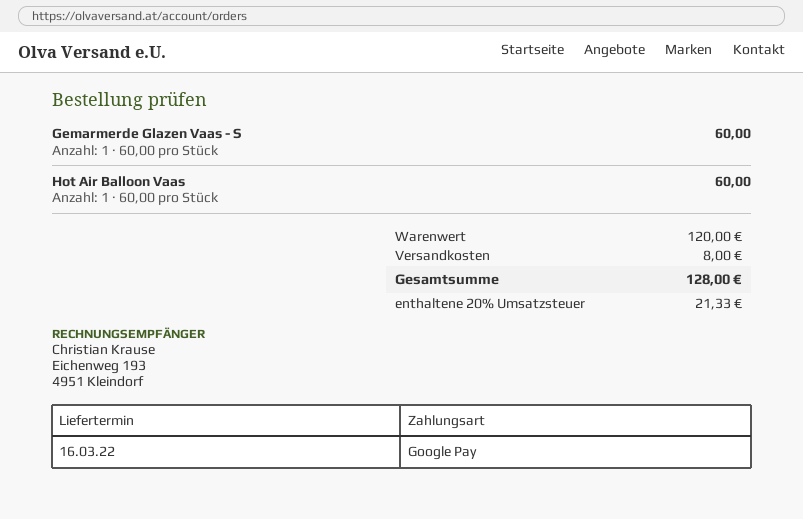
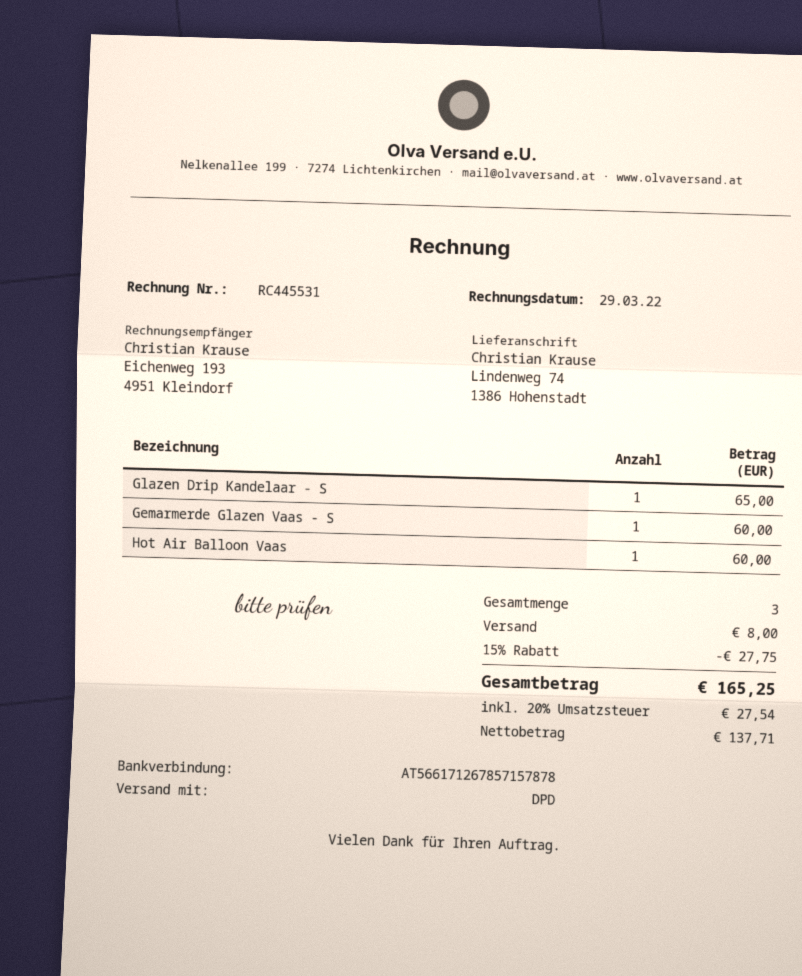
Glazen Drip Kandelaar - S: none -> 1 for 65.00
discount: none -> 15% = 27.75
tax: 20% = 21.33 -> 20% = 27.54
total: 128.00 -> 165.25

